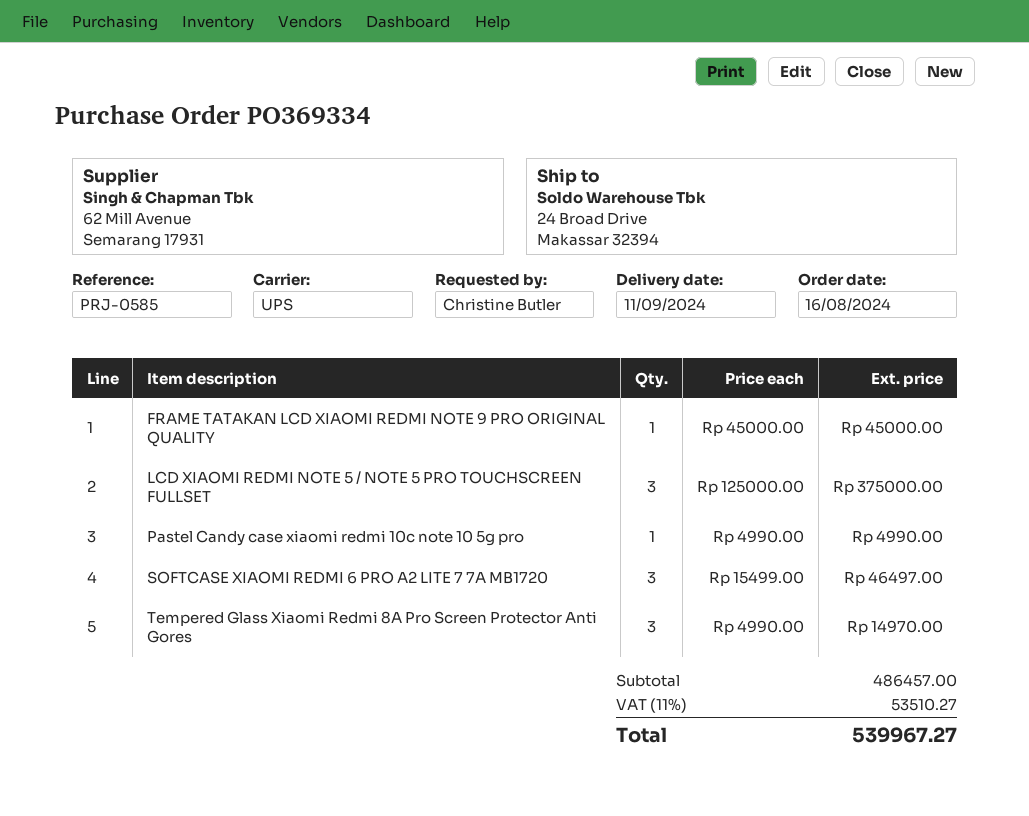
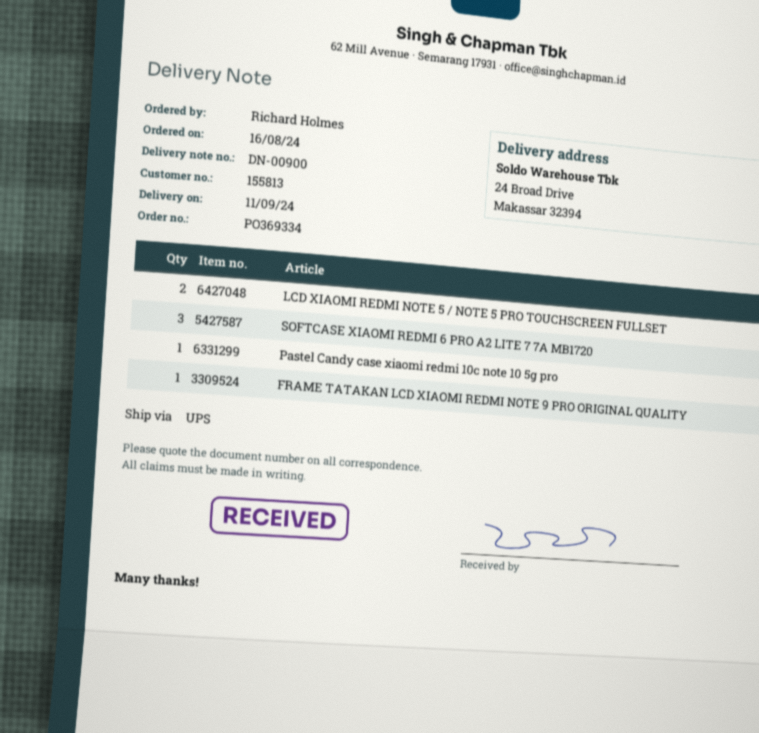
ordered by: Christine Butler -> Richard Holmes
LCD XIAOMI REDMI NOTE 5 / NOTE 5 PRO TOUCHSCREEN FULLSET: 3 -> 2
Tempered Glass Xiaomi Redmi 8A Pro Screen Protector Anti Gores: 3 -> none

